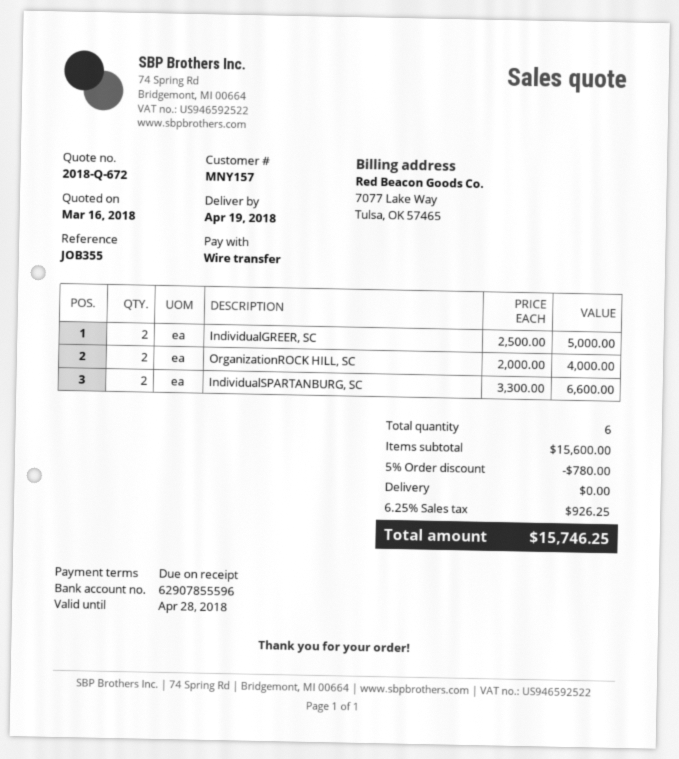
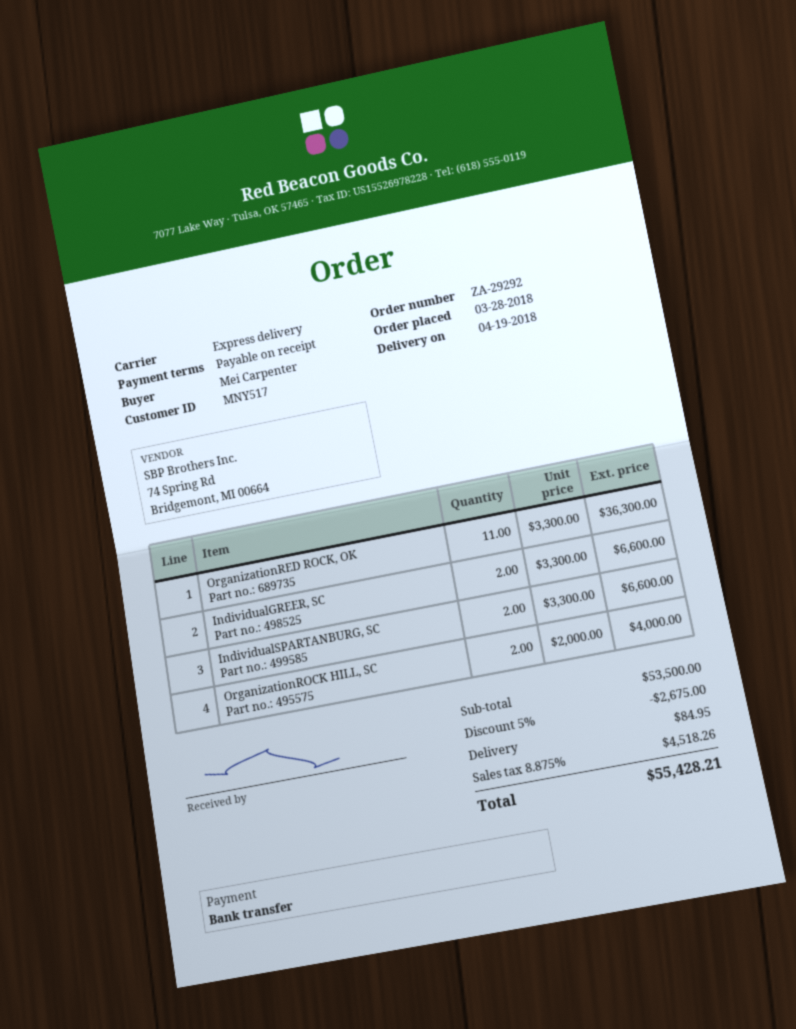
customer number: MNY157 -> MNY517
IndividualGREER, SC: 2 x 2500.00 = 5000.00 -> 2 x 3300.00 = 6600.00
OrganizationRED ROCK, OK: none -> 11 x 3300.00 = 36300.00
subtotal: 15600.00 -> 53500.00
discount: 5% = 780.00 -> 5% = 2675.00
shipping: 0.00 -> 84.95
tax: 6.25% = 926.25 -> 8.875% = 4518.26
total: 15746.25 -> 55428.21

